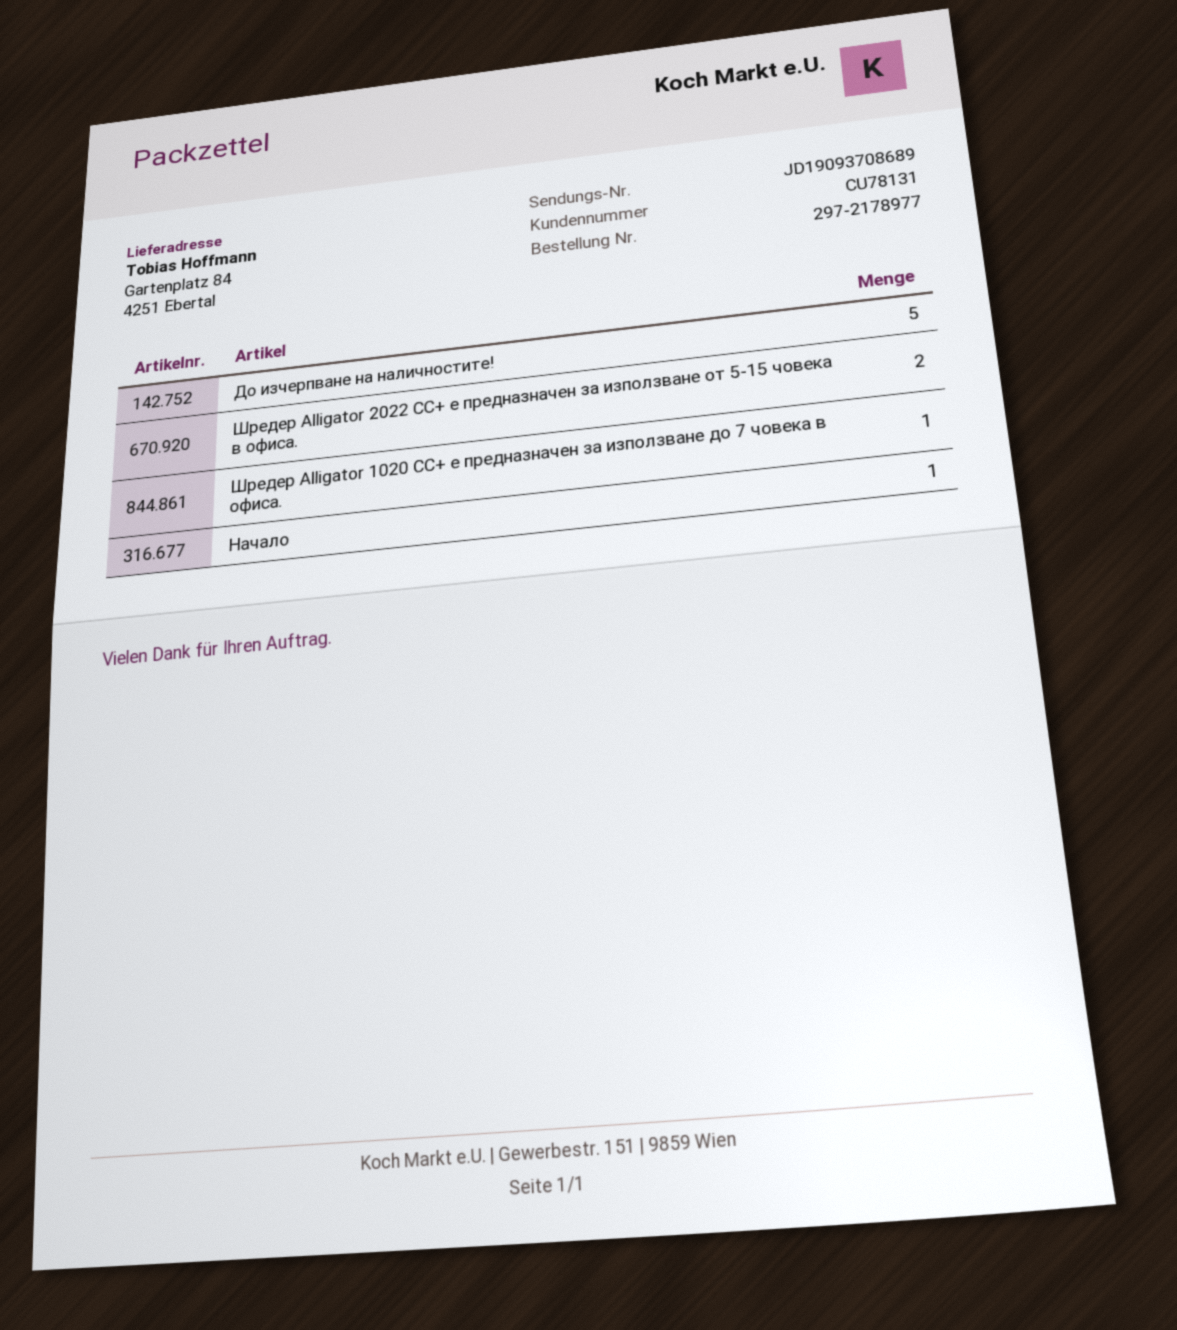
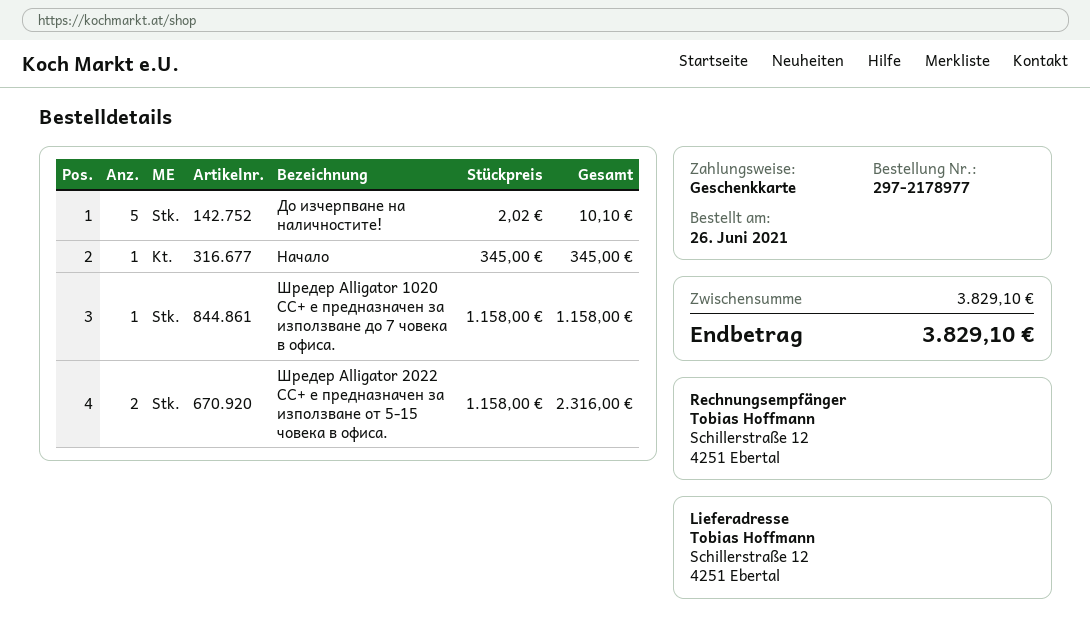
ship to: Gartenplatz 84, 4251 Ebertal -> Schillerstraße 12, 4251 Ebertal

